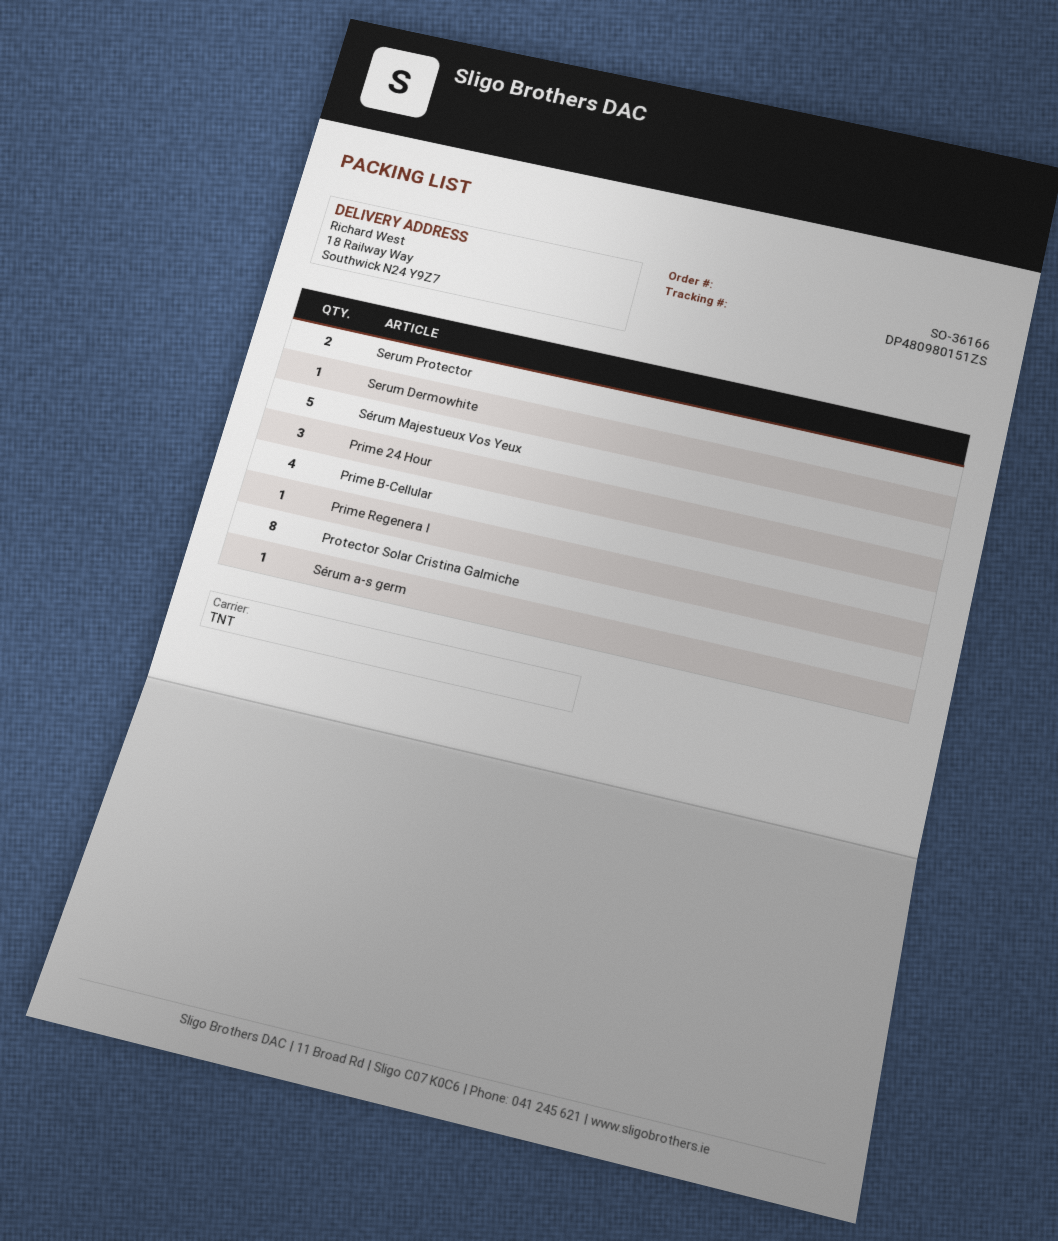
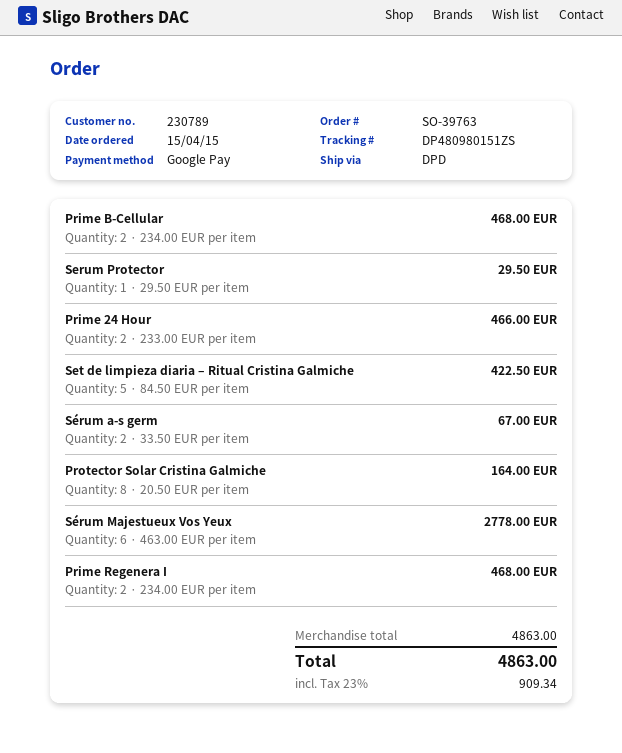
order number: SO-36166 -> SO-39763
shipping method: TNT -> DPD
Serum Protector: 2 -> 1
Serum Dermowhite: 1 -> none
Sérum Majestueux Vos Yeux: 5 -> 6
Prime 24 Hour: 3 -> 2
Prime B-Cellular: 4 -> 2
Prime Regenera I: 1 -> 2
Sérum a-s germ: 1 -> 2
Set de limpieza diaria – Ritual Cristina Galmiche: none -> 5

